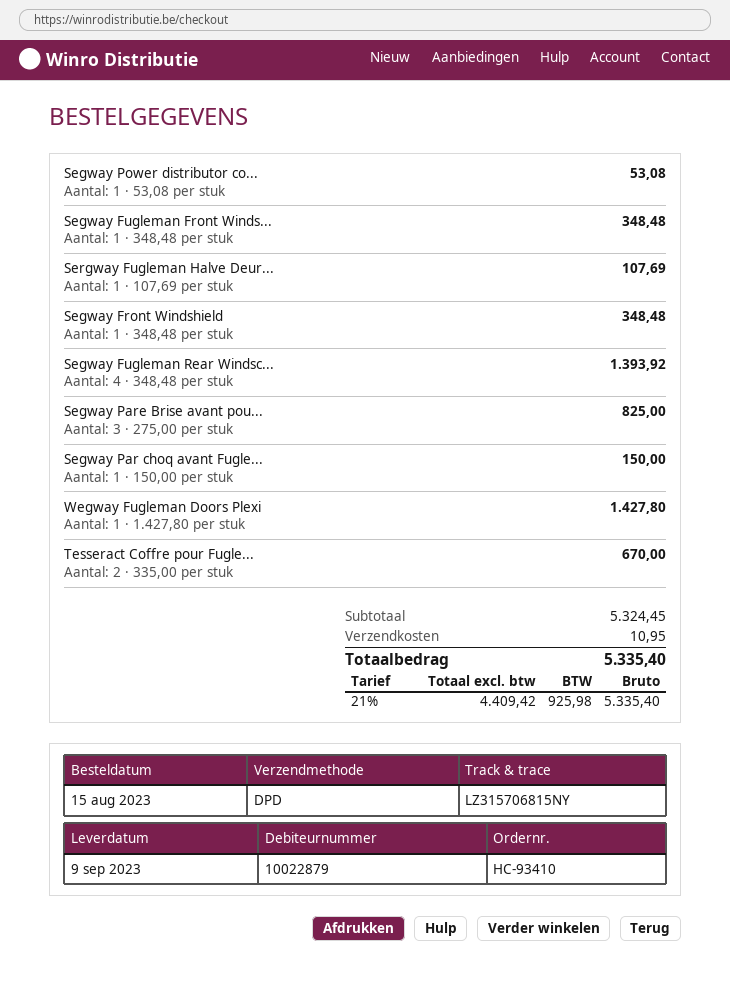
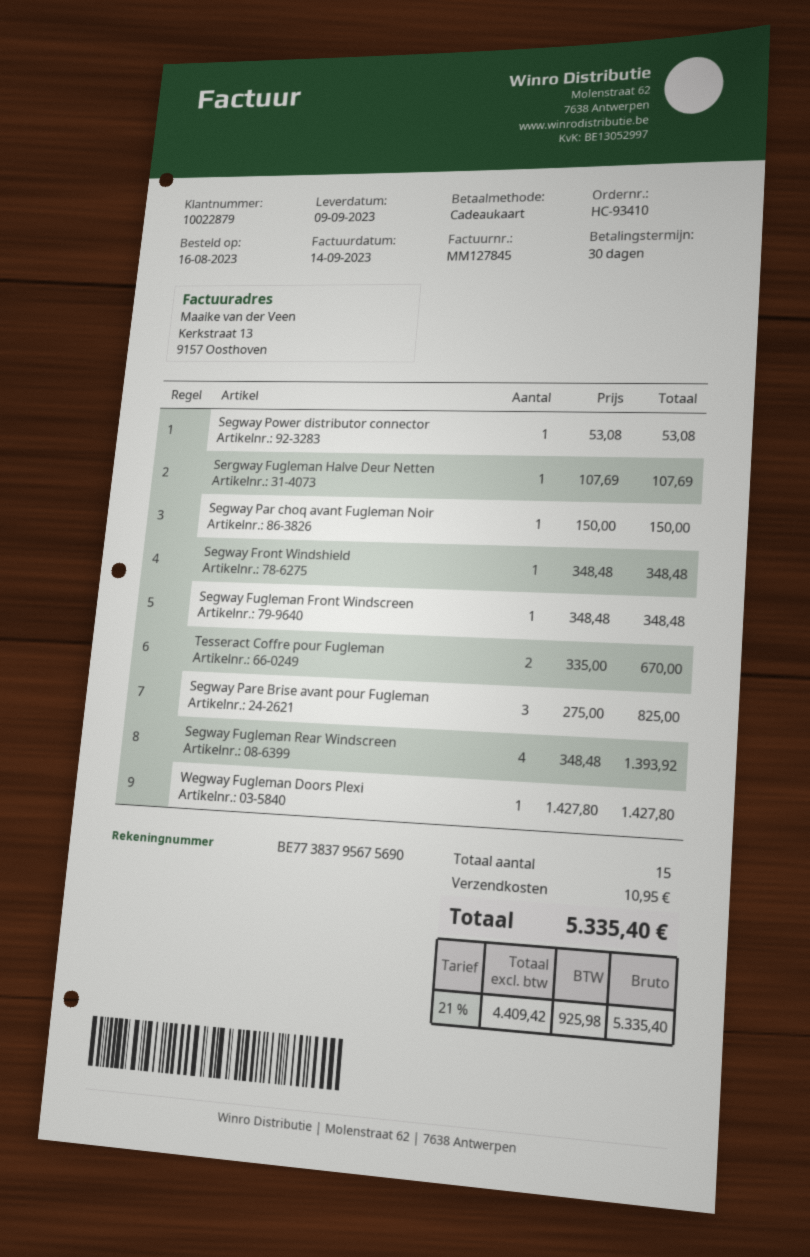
order date: 2023-08-15 -> 2023-08-16

